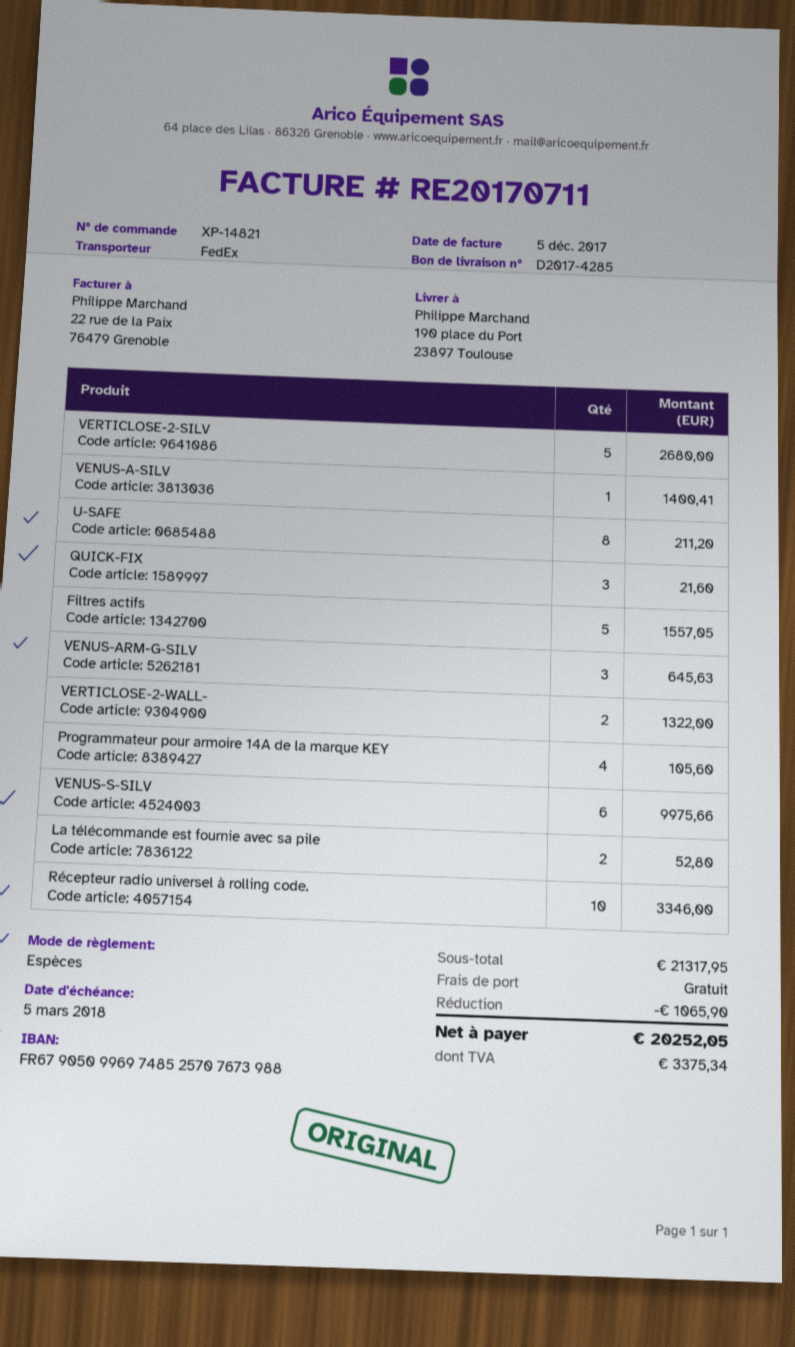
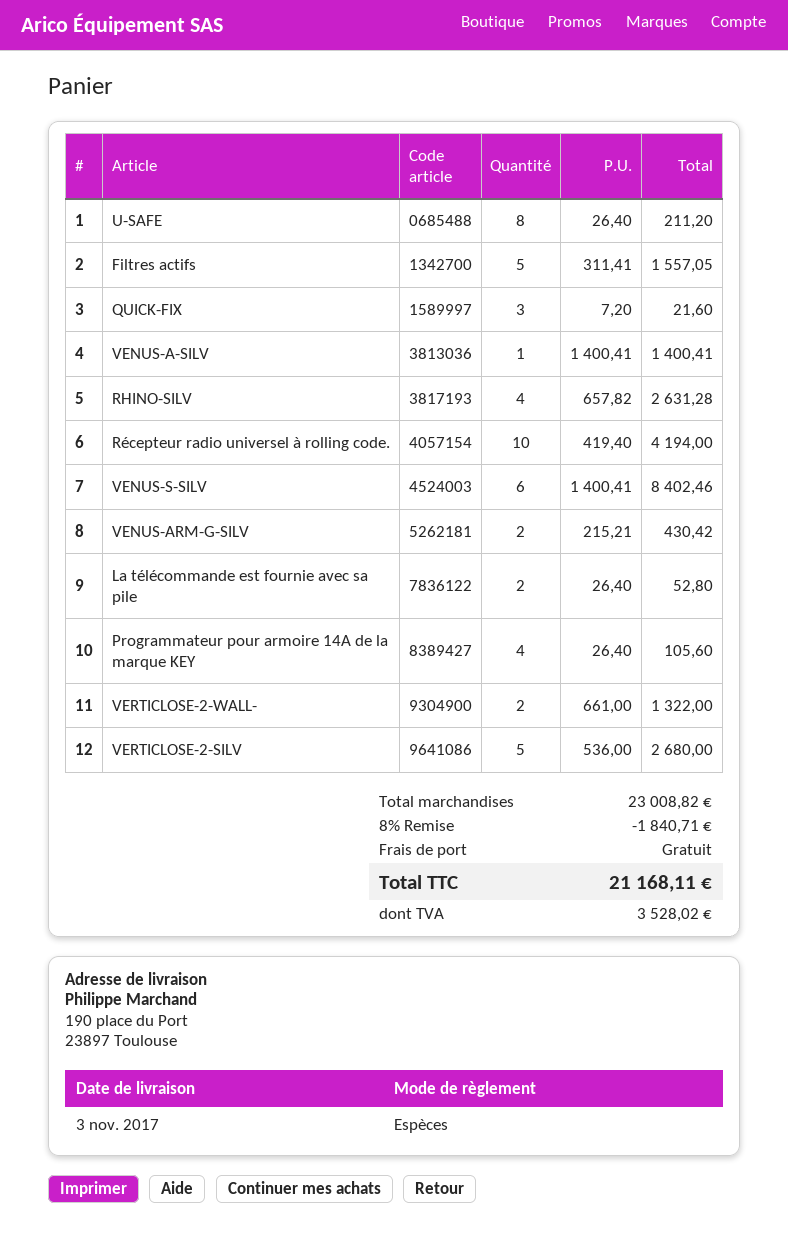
VENUS-ARM-G-SILV: 3 for 645.63 -> 2 for 430.42
VENUS-S-SILV: 6 for 9975.66 -> 6 for 8402.46
Récepteur radio universel à rolling code.: 10 for 3346.00 -> 10 for 4194.00
RHINO-SILV: none -> 4 for 2631.28
subtotal: 21317.95 -> 23008.82
discount: 1065.90 -> 1840.71
tax: 3375.34 -> 3528.02
total: 20252.05 -> 21168.11

